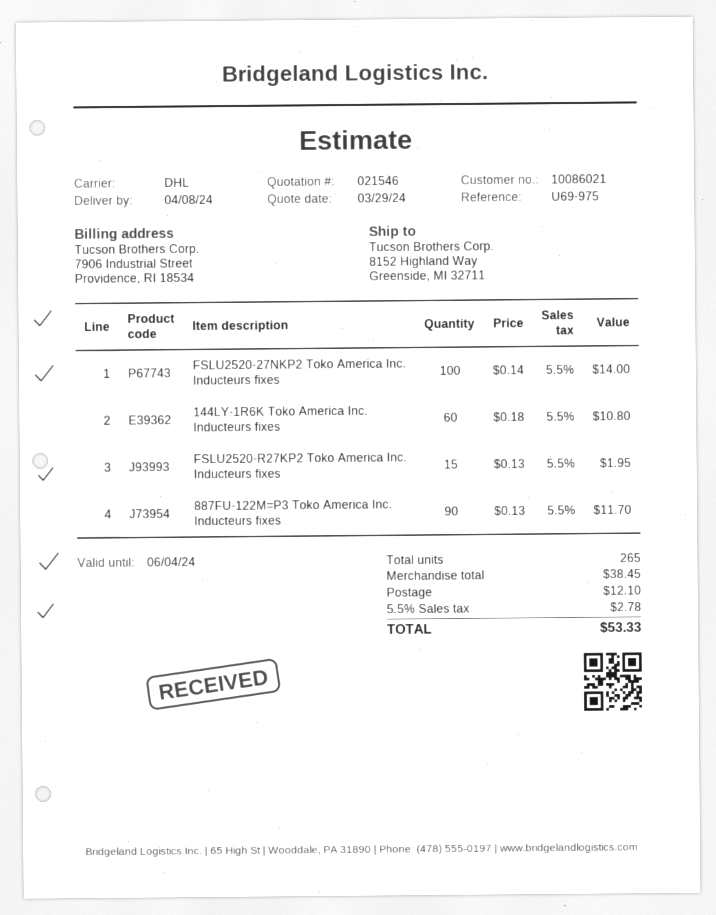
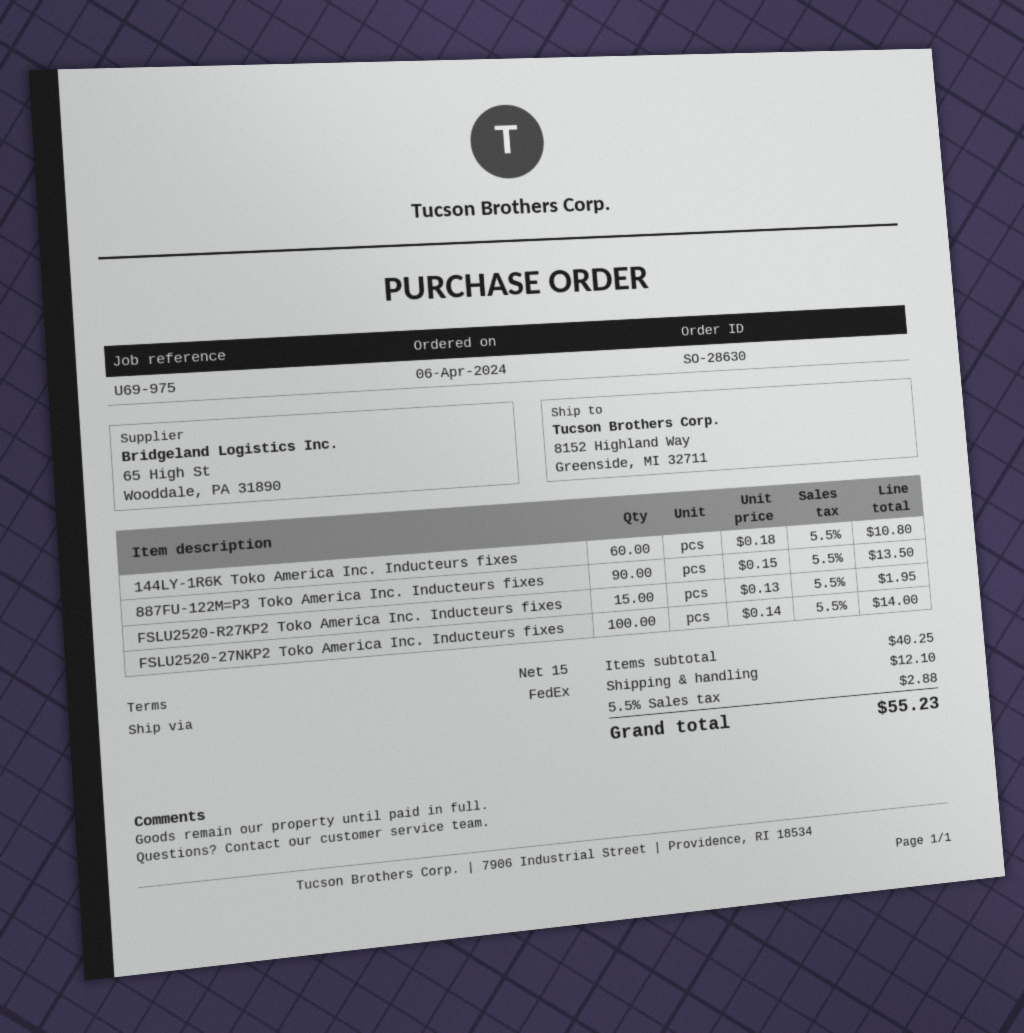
shipping method: DHL -> FedEx
887FU-122M=P3 Toko America Inc. Inducteurs fixes: 90 x 0.13 = 11.70 -> 90 x 0.15 = 13.50
subtotal: 38.45 -> 40.25
tax: 5.5% = 2.78 -> 5.5% = 2.88
total: 53.33 -> 55.23

